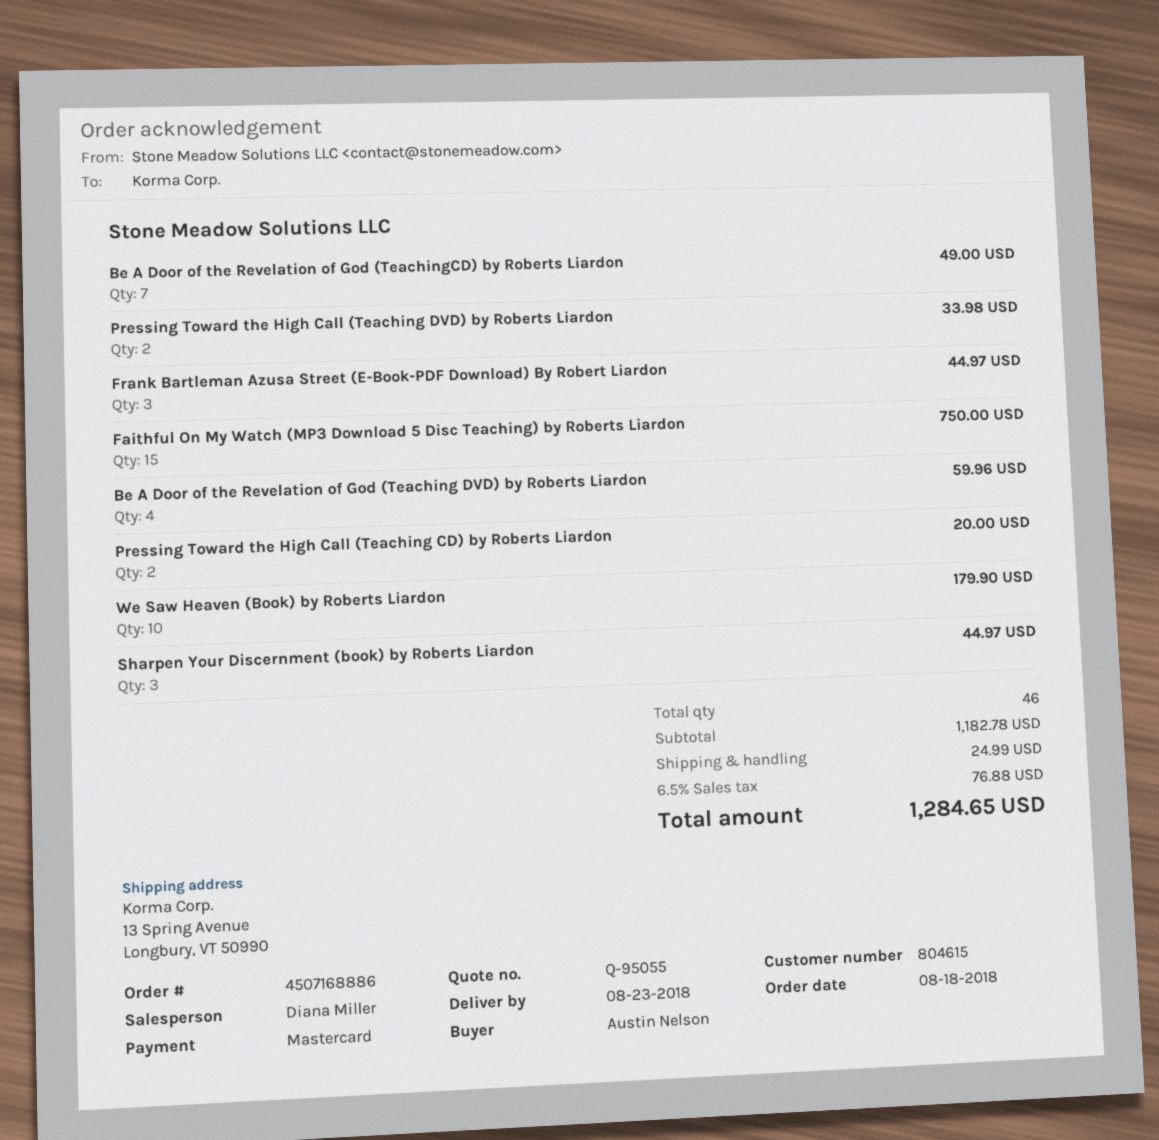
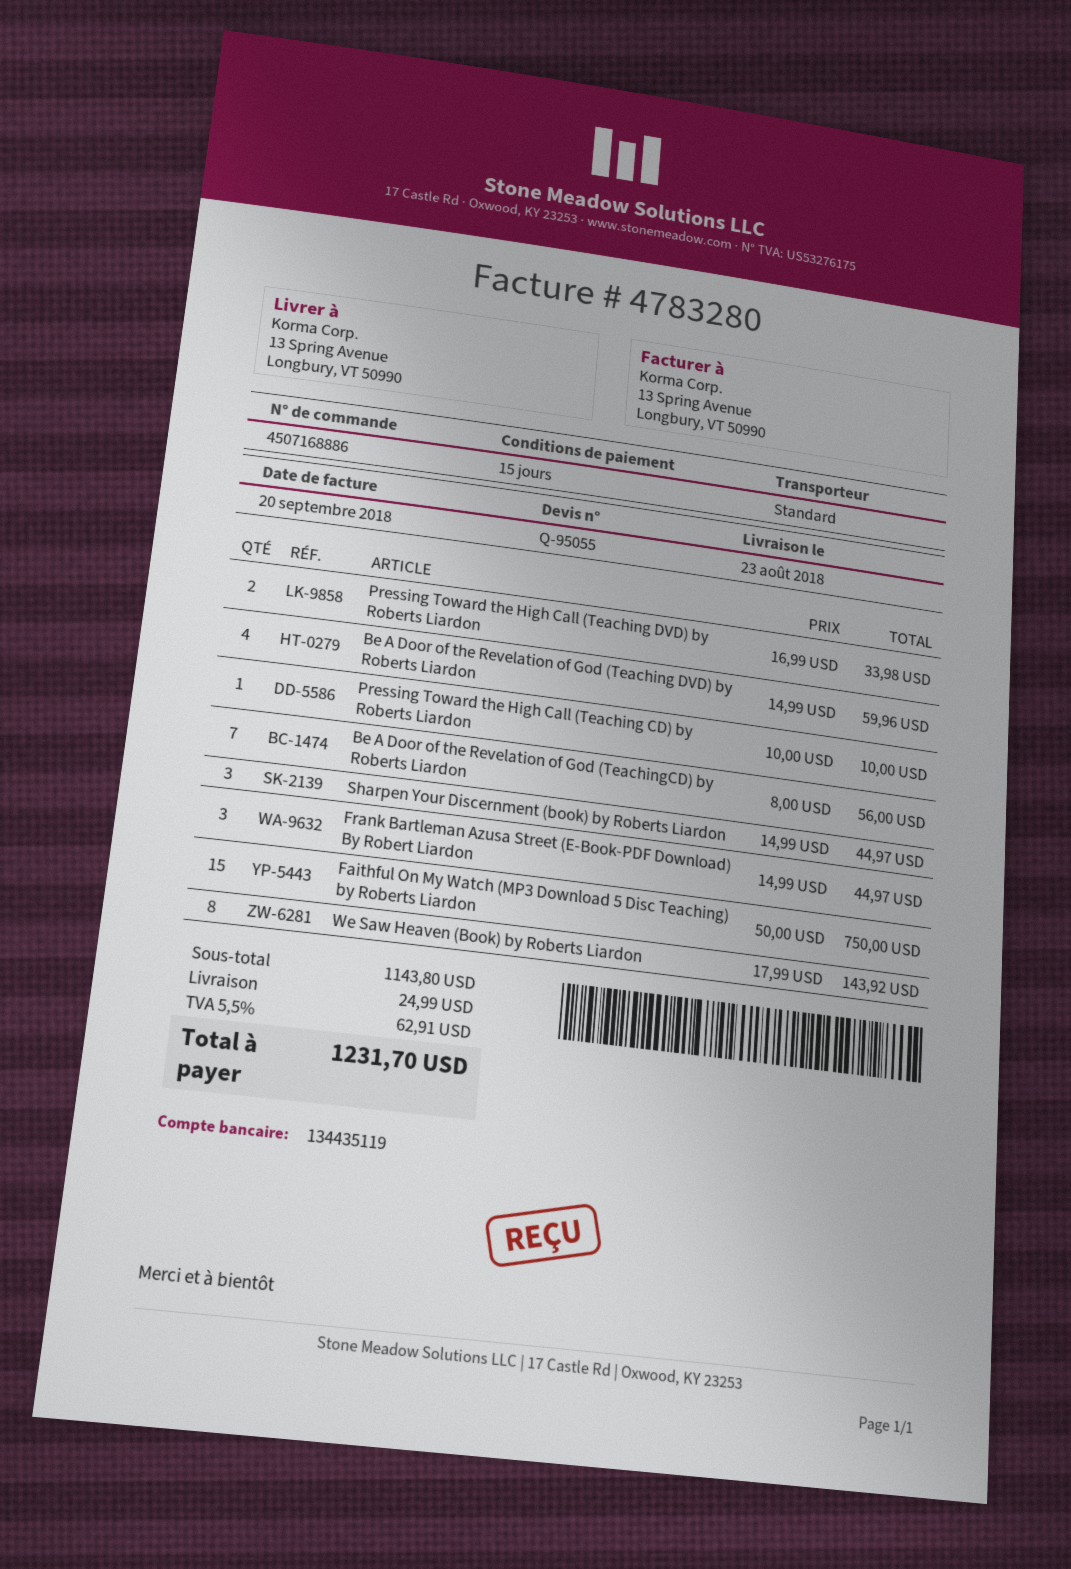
Be A Door of the Revelation of God (TeachingCD) by Roberts Liardon: 7 for 49.00 -> 7 for 56.00
Pressing Toward the High Call (Teaching CD) by Roberts Liardon: 2 for 20.00 -> 1 for 10.00
We Saw Heaven (Book) by Roberts Liardon: 10 for 179.90 -> 8 for 143.92
subtotal: 1182.78 -> 1143.80
tax: 6.5% = 76.88 -> 5.5% = 62.91
total: 1284.65 -> 1231.70

